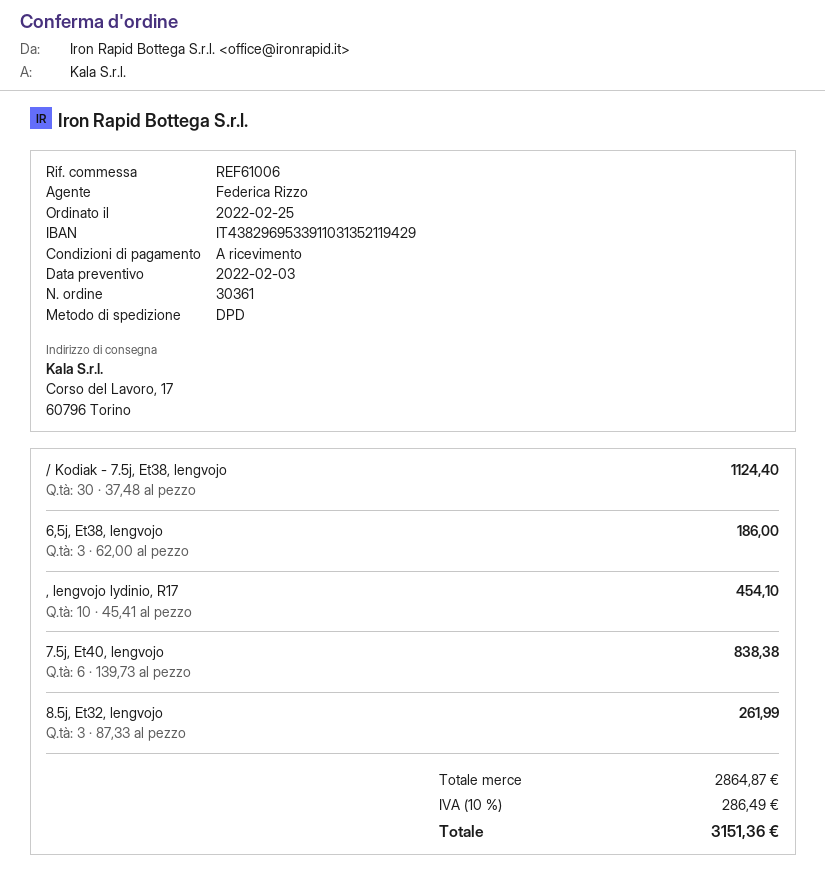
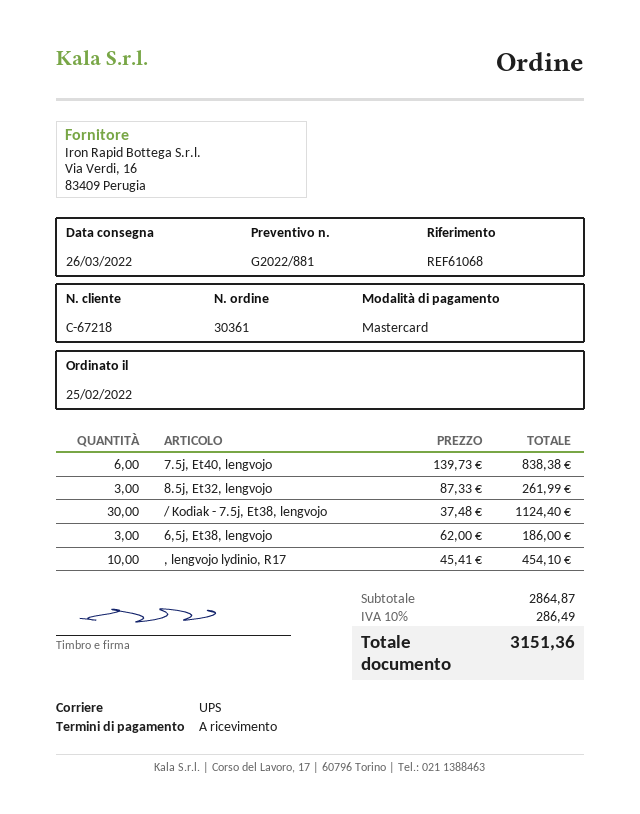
reference: REF61006 -> REF61068
shipping method: DPD -> UPS

